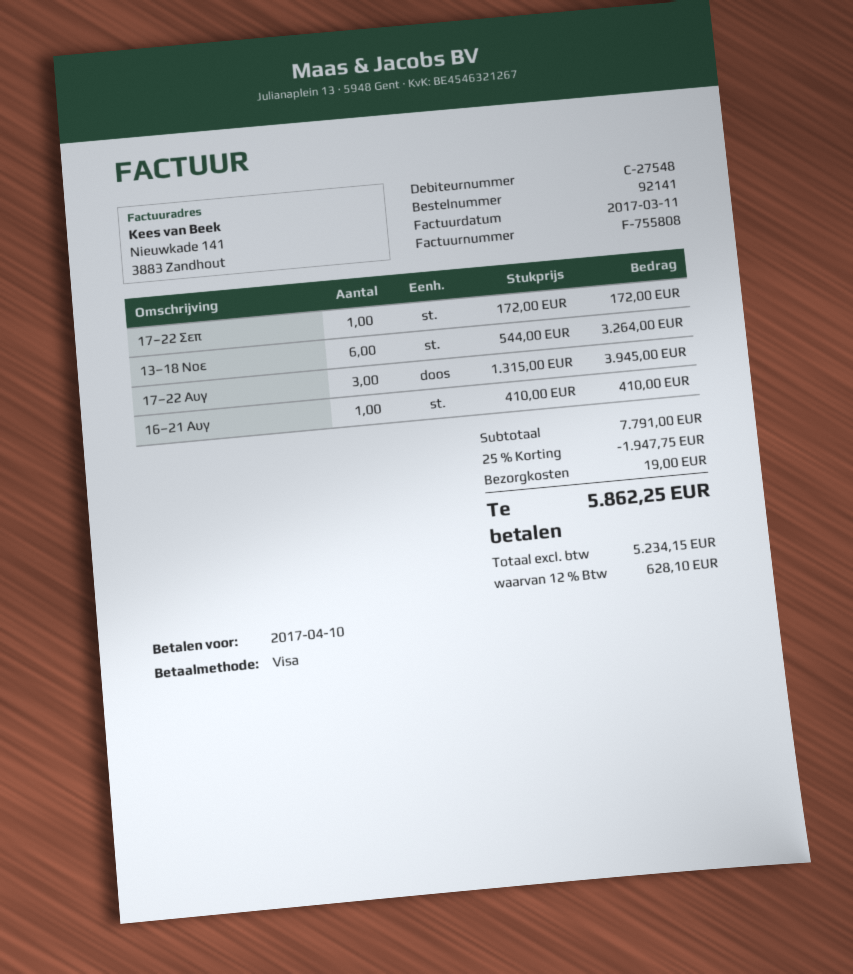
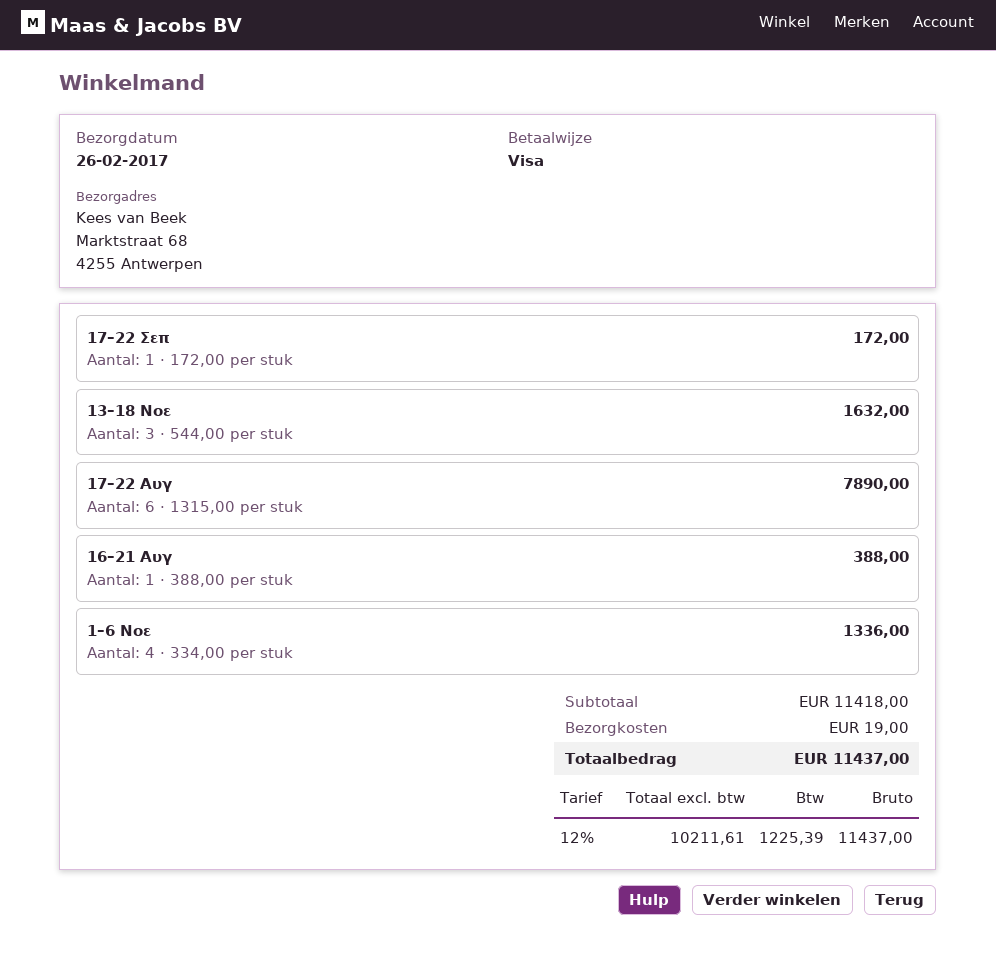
13–18 Νοε: 6 x 544.00 = 3264.00 -> 3 x 544.00 = 1632.00
17–22 Αυγ: 3 x 1315.00 = 3945.00 -> 6 x 1315.00 = 7890.00
16–21 Αυγ: 1 x 410.00 = 410.00 -> 1 x 388.00 = 388.00
1–6 Νοε: none -> 4 x 334.00 = 1336.00
subtotal: 7791.00 -> 11418.00
discount: 25% = 1947.75 -> none
net: 5234.15 -> 10211.61
tax: 12% = 628.10 -> 12% = 1225.39
total: 5862.25 -> 11437.00

